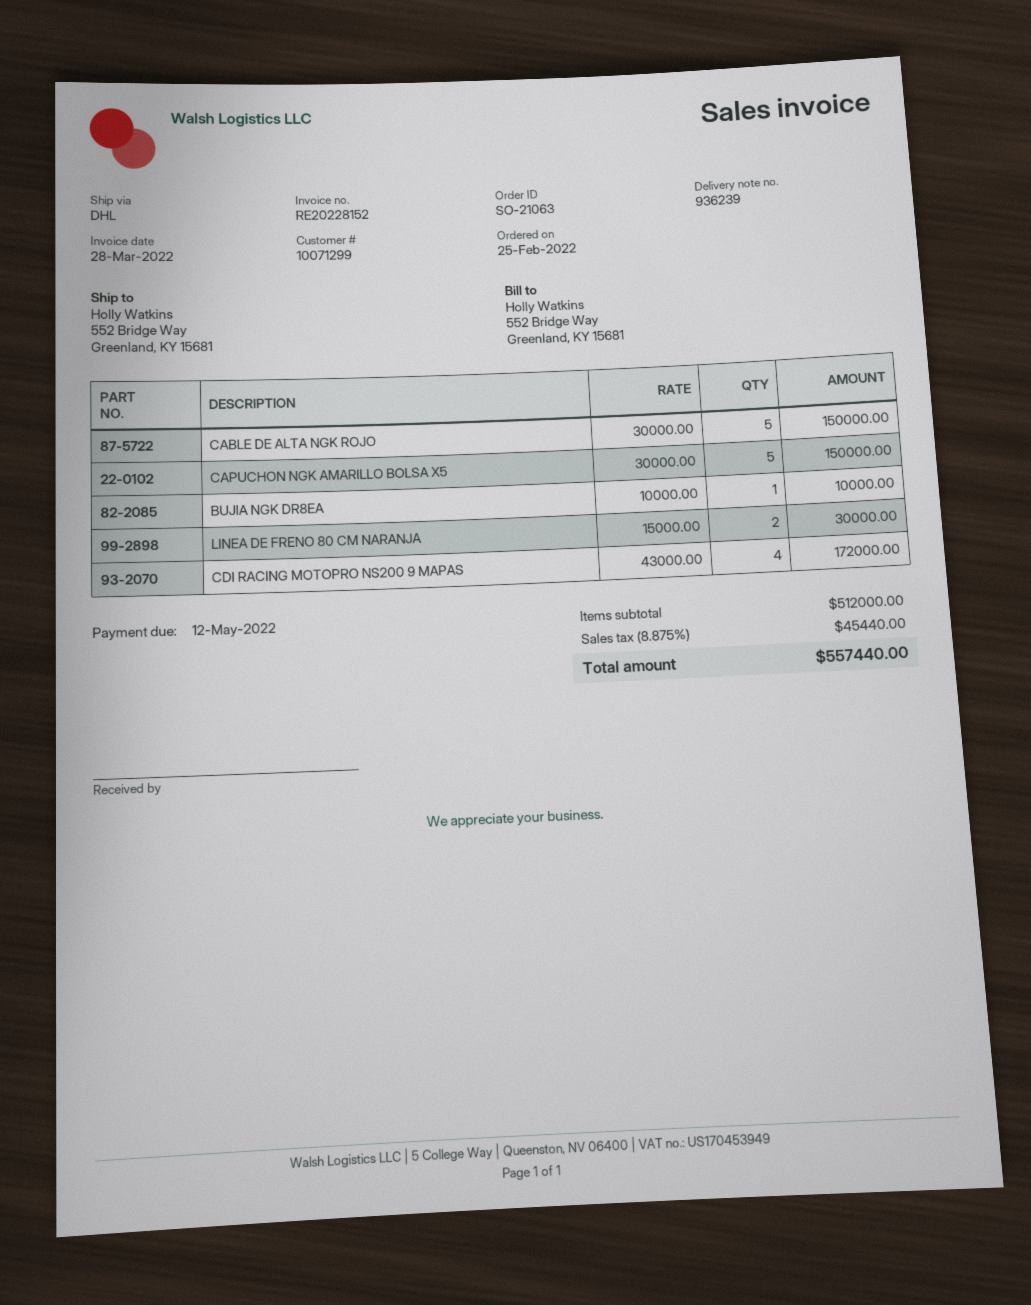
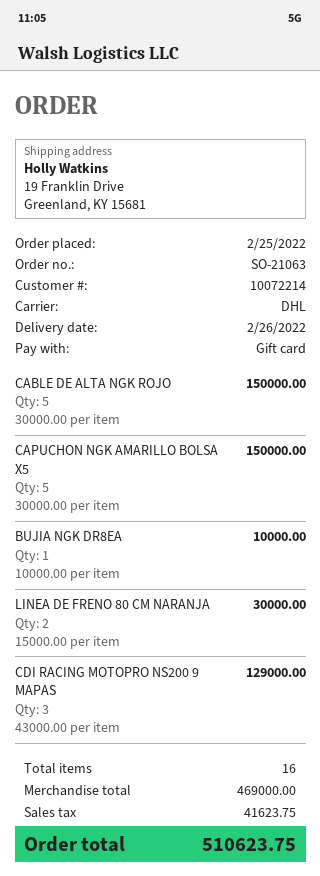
customer number: 10071299 -> 10072214
ship to: 552 Bridge Way, Greenland, KY 15681 -> 19 Franklin Drive, Greenland, KY 15681
CDI RACING MOTOPRO NS200 9 MAPAS: 4 x 43000.00 = 172000.00 -> 3 x 43000.00 = 129000.00
subtotal: 512000.00 -> 469000.00
tax: 45440.00 -> 41623.75
total: 557440.00 -> 510623.75

